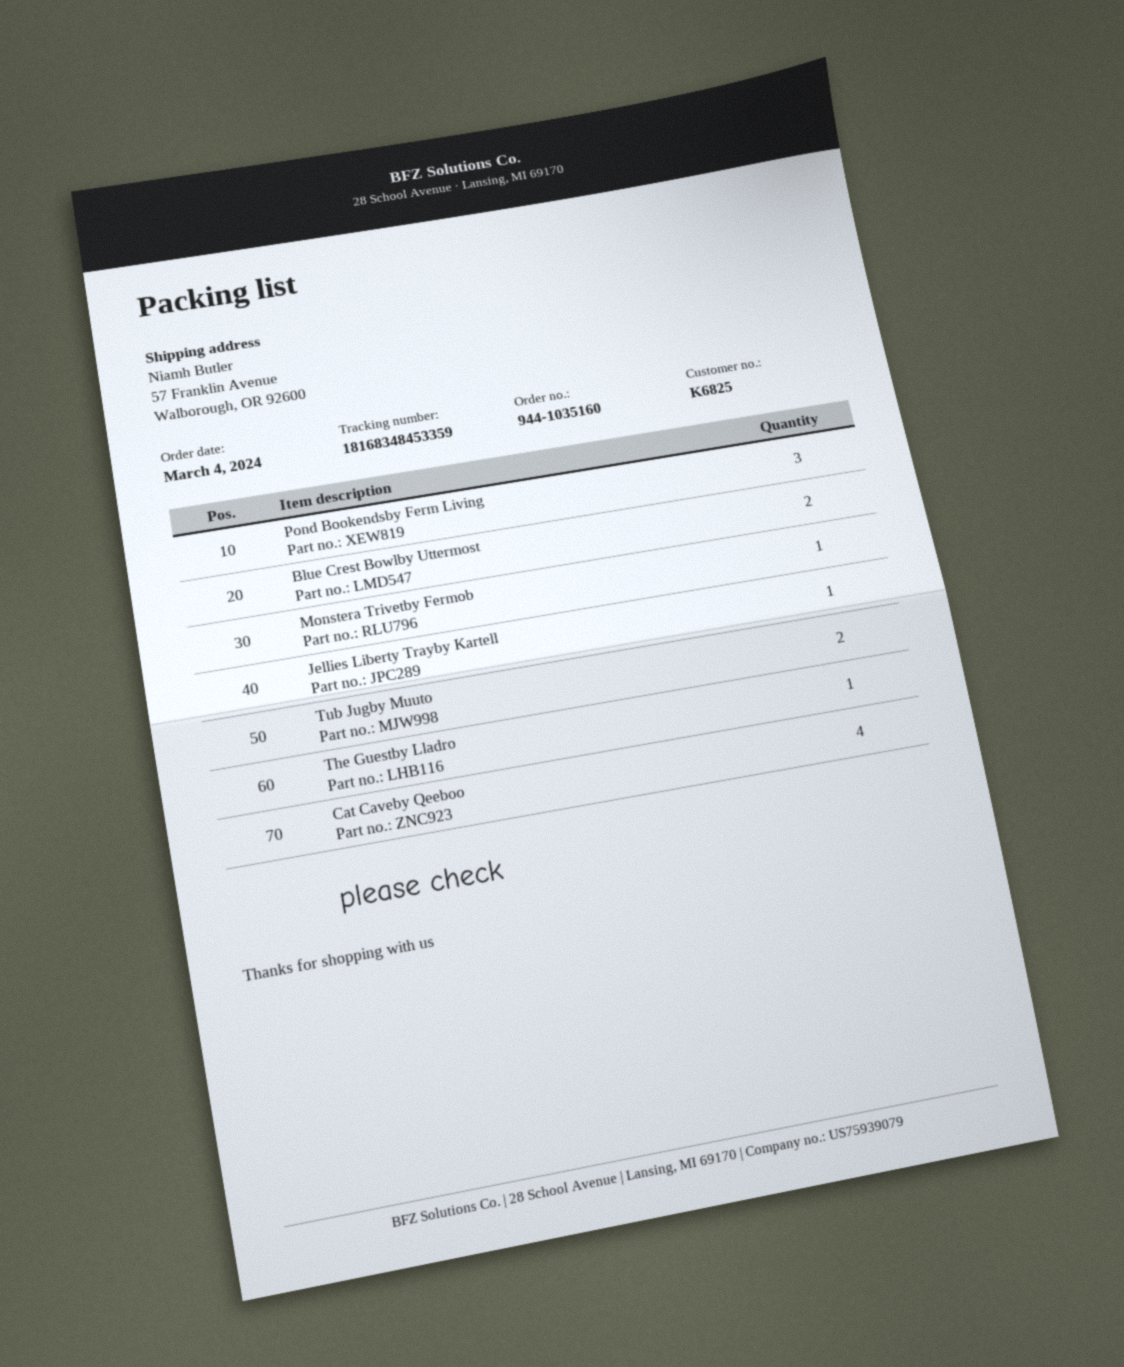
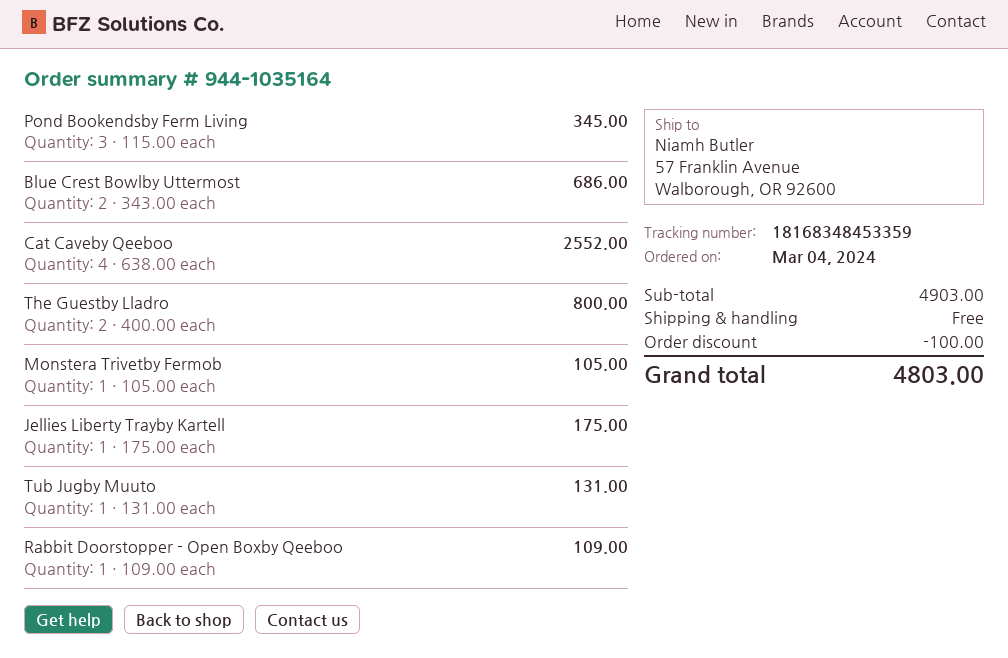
order number: 944-1035160 -> 944-1035164
Tub Jugby Muuto: 2 -> 1
The Guestby Lladro: 1 -> 2
Rabbit Doorstopper - Open Boxby Qeeboo: none -> 1

